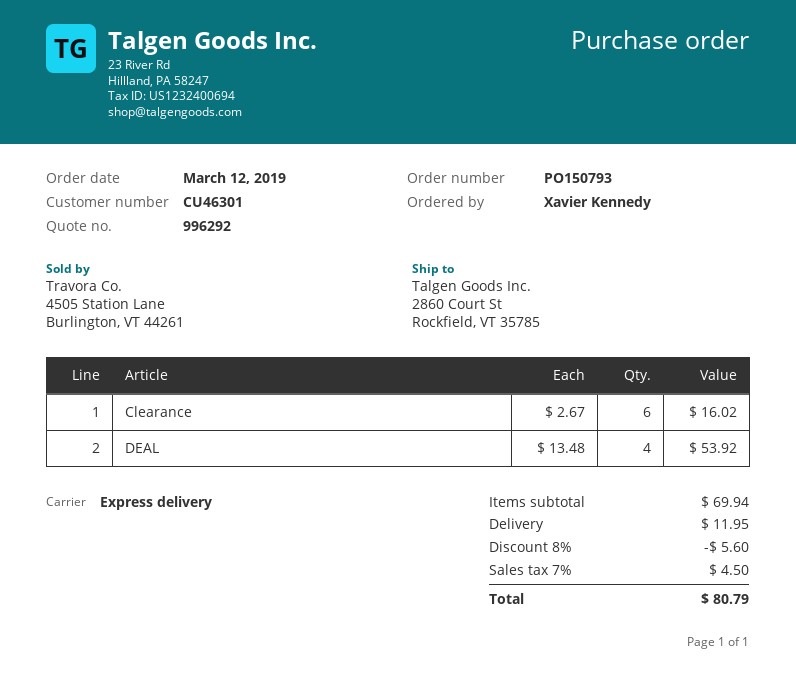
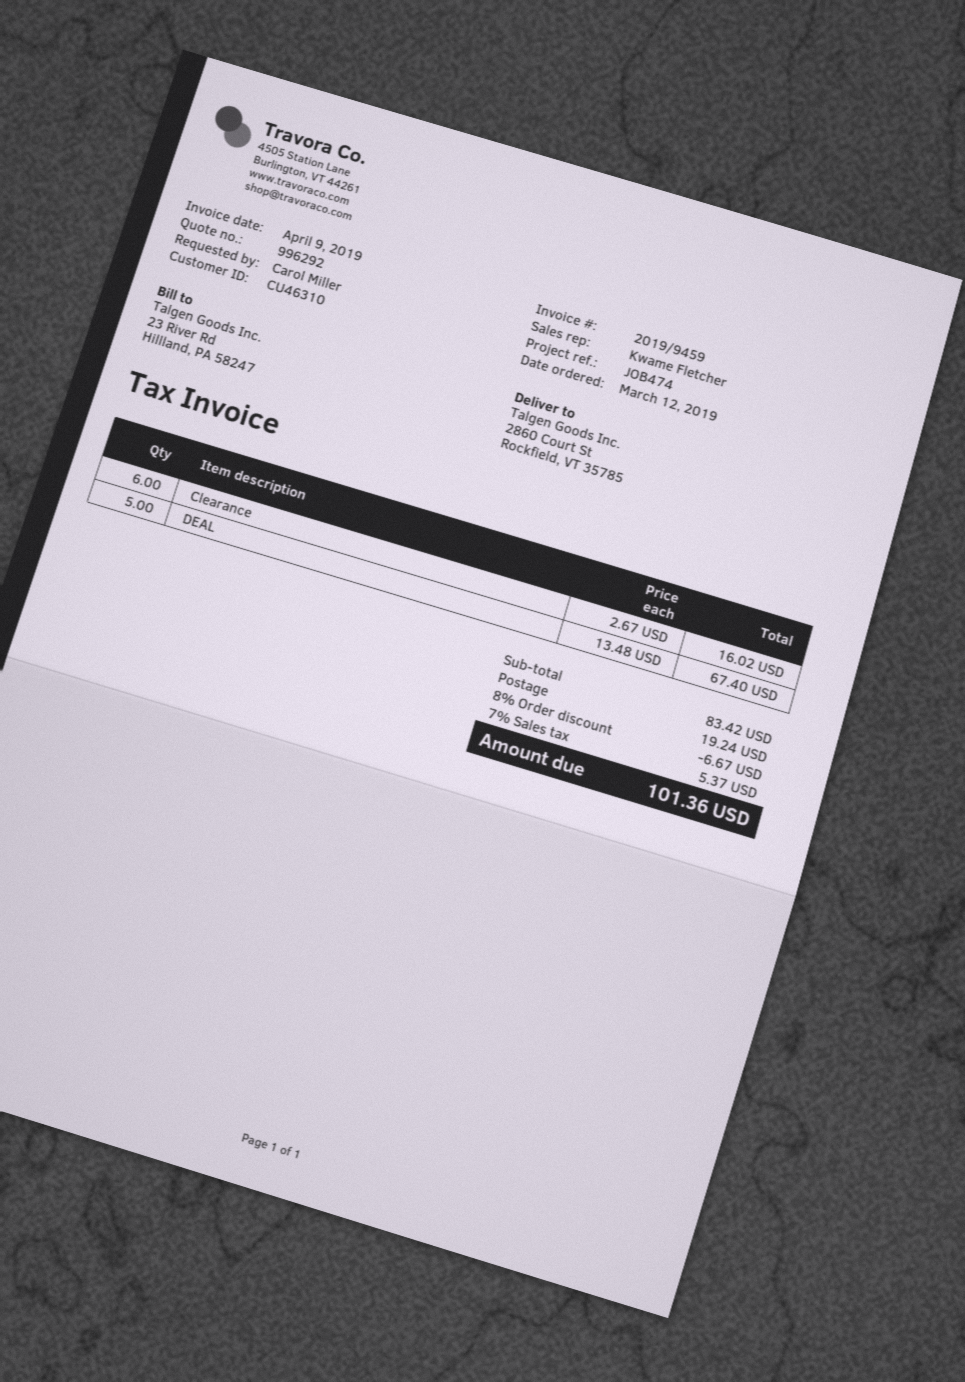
customer number: CU46301 -> CU46310
ordered by: Xavier Kennedy -> Carol Miller
DEAL: 4 x 13.48 = 53.92 -> 5 x 13.48 = 67.40
subtotal: 69.94 -> 83.42
discount: 8% = 5.60 -> 8% = 6.67
shipping: 11.95 -> 19.24
tax: 7% = 4.50 -> 7% = 5.37
total: 80.79 -> 101.36

